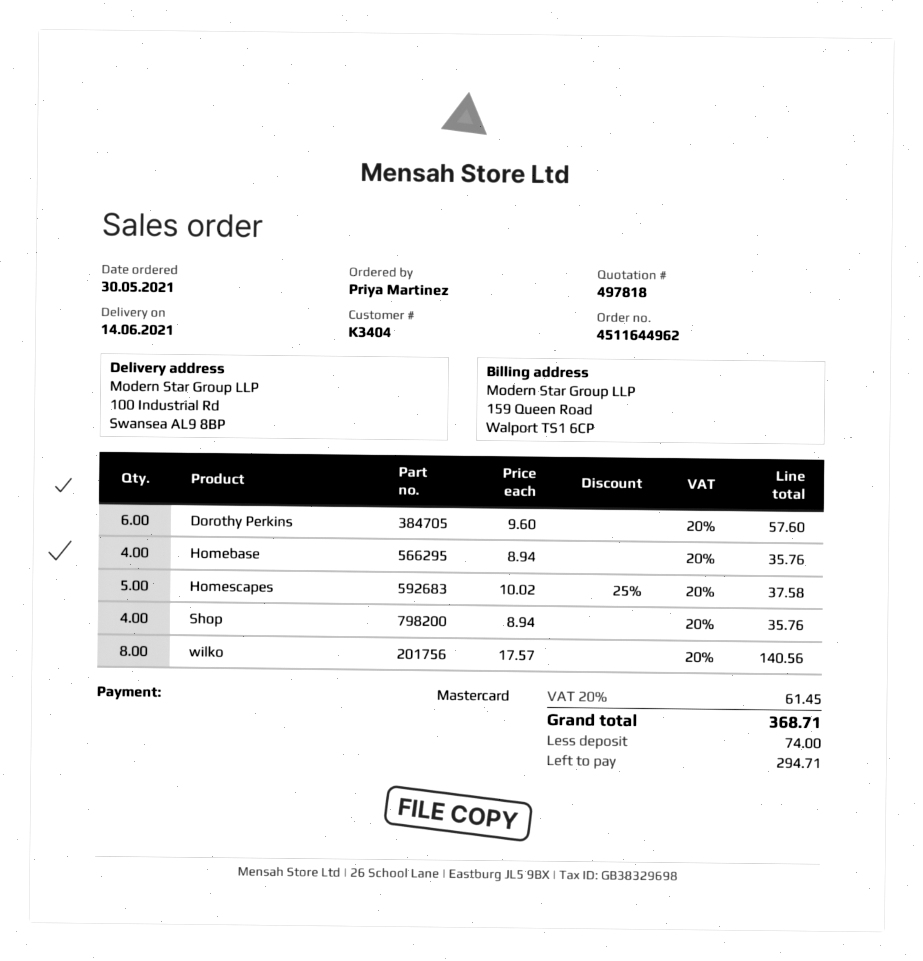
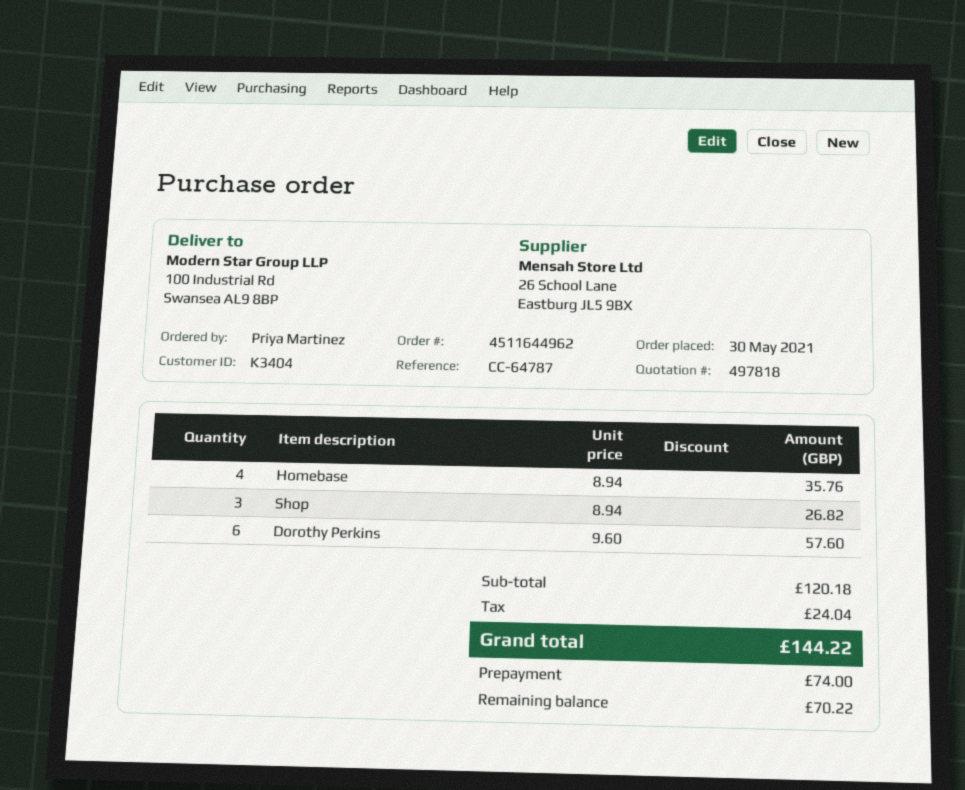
Homescapes: 5 x 10.02 - 25% = 37.58 -> none
Shop: 4 x 8.94 = 35.76 -> 3 x 8.94 = 26.82
wilko: 8 x 17.57 = 140.56 -> none
tax: 61.45 -> 24.04
total: 368.71 -> 144.22
balance: 294.71 -> 70.22

